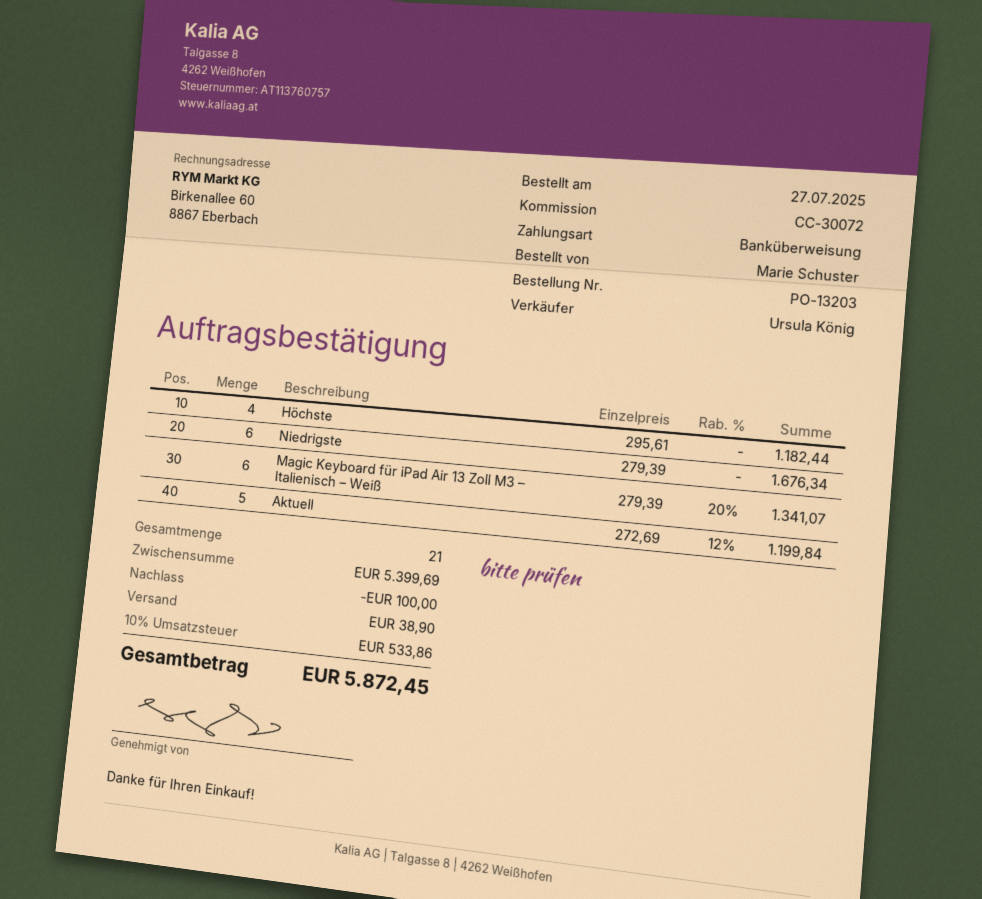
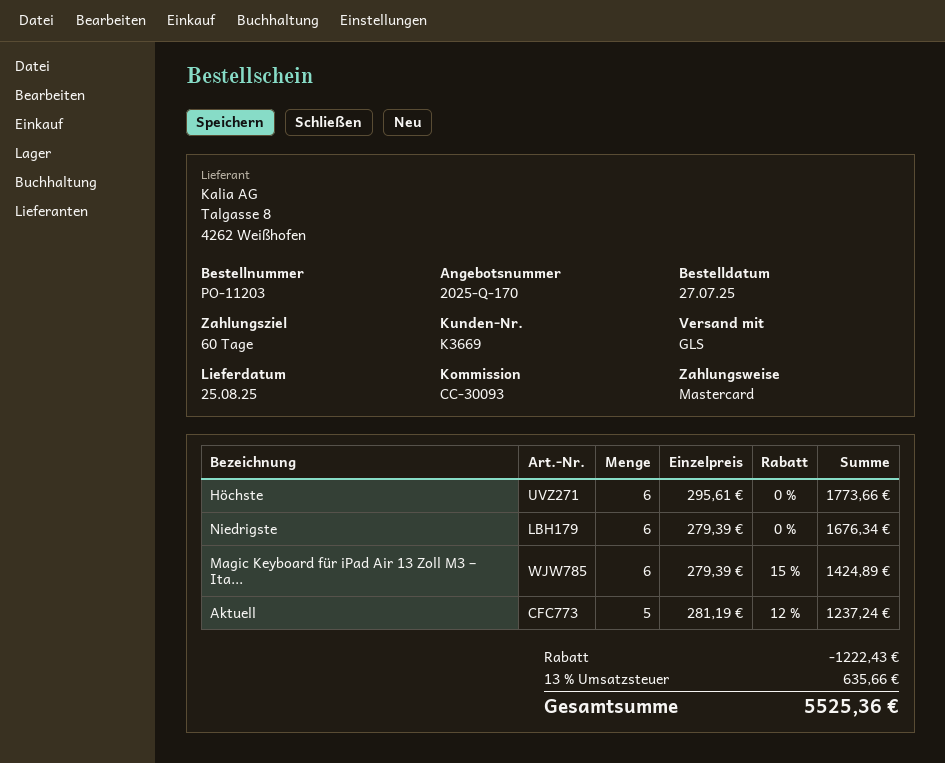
order number: PO-13203 -> PO-11203
reference: CC-30072 -> CC-30093
payment method: bank transfer -> Mastercard
Höchste: 4 x 295.61 = 1182.44 -> 6 x 295.61 = 1773.66
Magic Keyboard für iPad Air 13 Zoll M3 – Italienisch – Weiß: 6 x 279.39 - 20% = 1341.07 -> 6 x 279.39 - 15% = 1424.89
Aktuell: 5 x 272.69 - 12% = 1199.84 -> 5 x 281.19 - 12% = 1237.24
discount: 100.00 -> 1222.43
shipping: 38.90 -> none
tax: 10% = 533.86 -> 13% = 635.66
total: 5872.45 -> 5525.36

